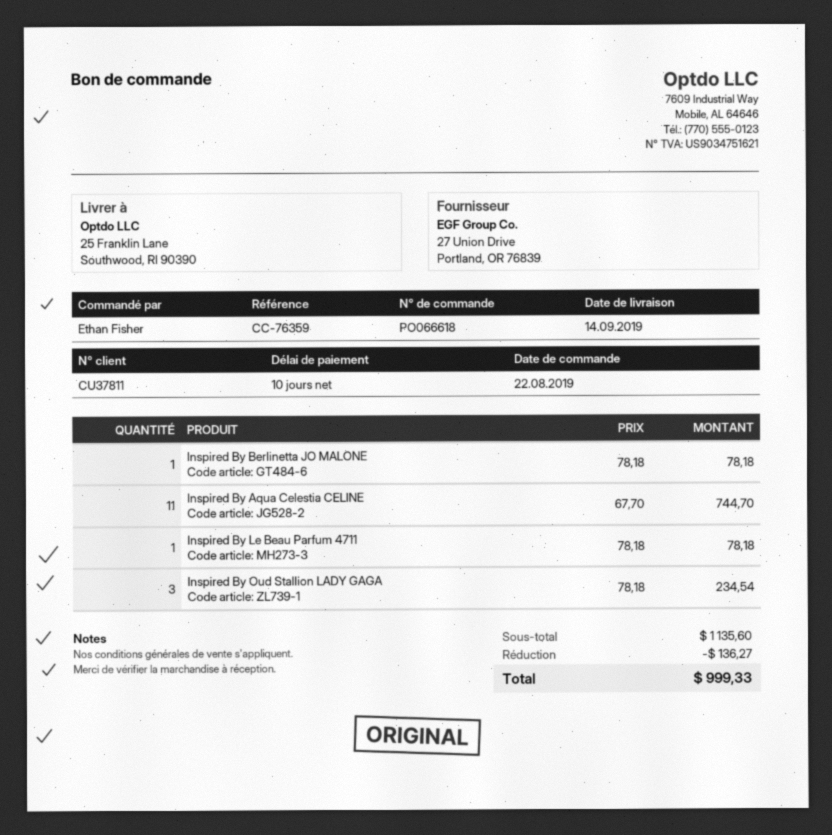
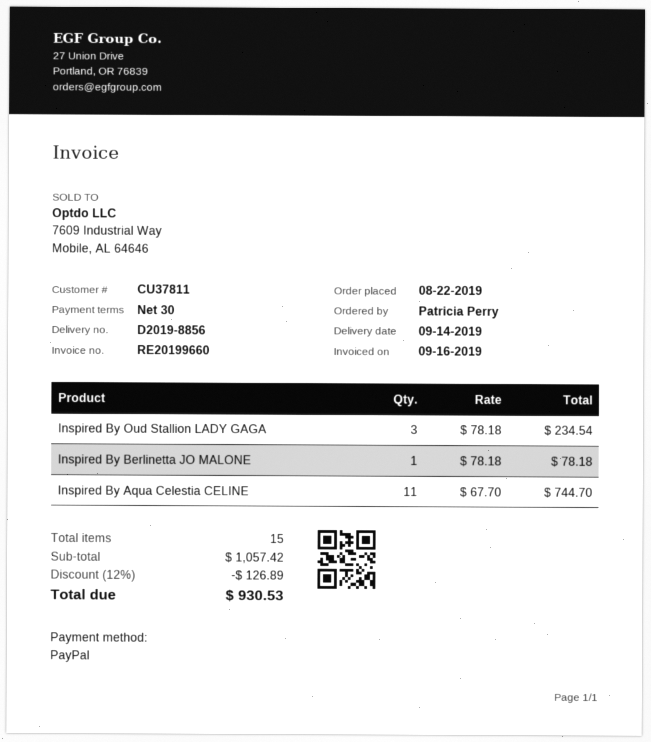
payment terms: 10 days -> 30 days
ordered by: Ethan Fisher -> Patricia Perry
Inspired By Le Beau Parfum 4711: 1 x 78.18 = 78.18 -> none
subtotal: 1135.60 -> 1057.42
discount: 136.27 -> 126.89
total: 999.33 -> 930.53

